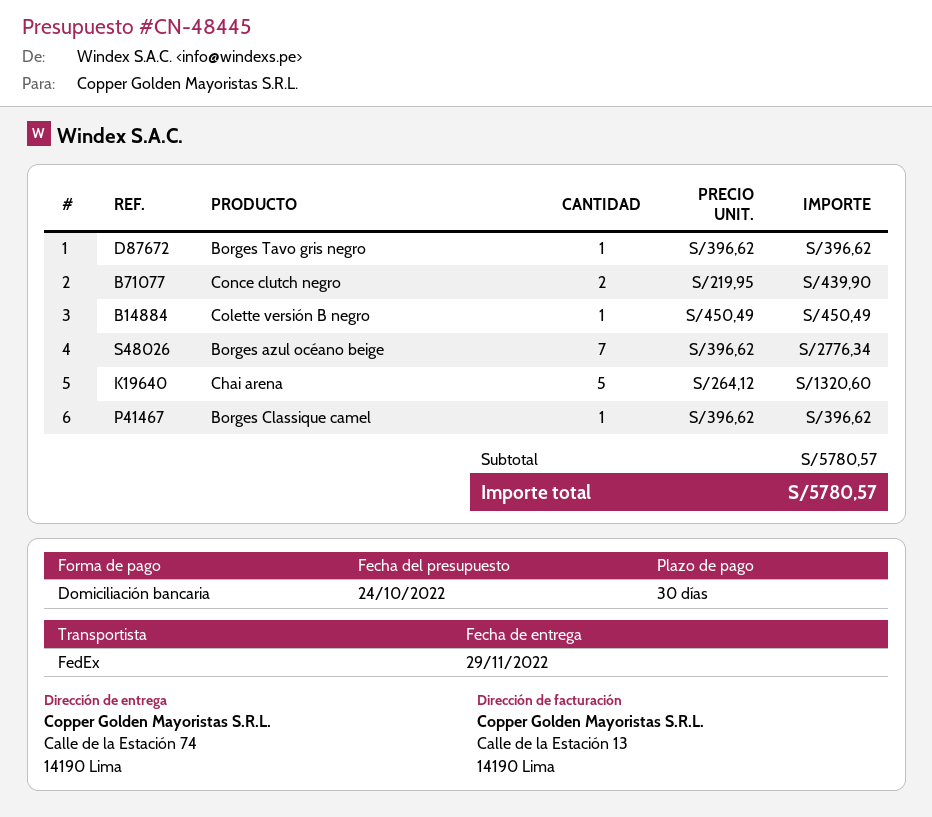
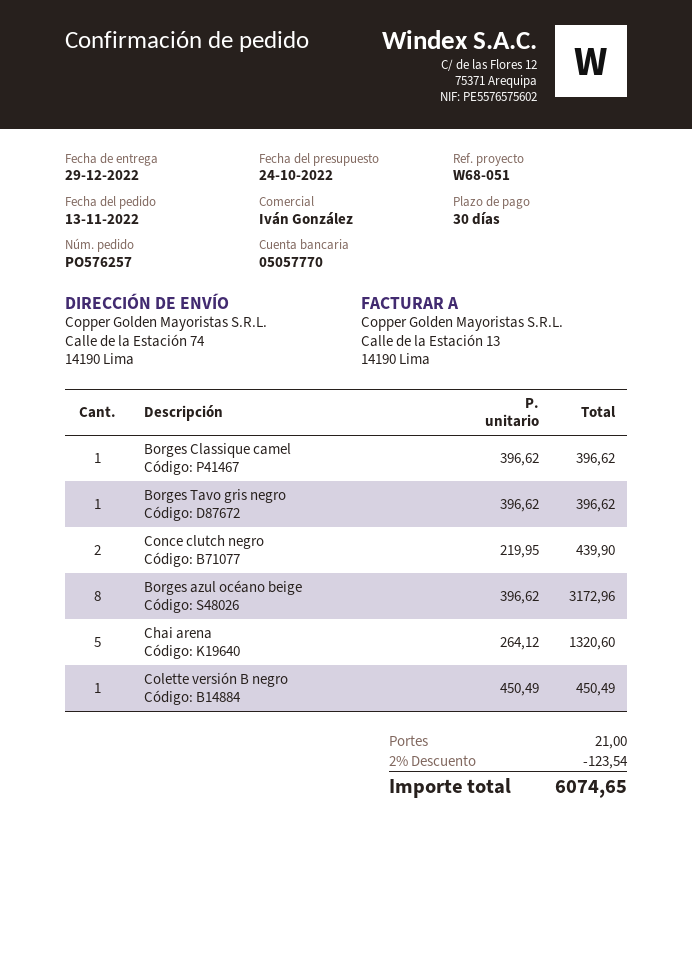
delivery date: 2022-11-29 -> 2022-12-29
Borges azul océano beige: 7 x 396.62 = 2776.34 -> 8 x 396.62 = 3172.96
discount: none -> 2% = 123.54
shipping: none -> 21.00
total: 5780.57 -> 6074.65

